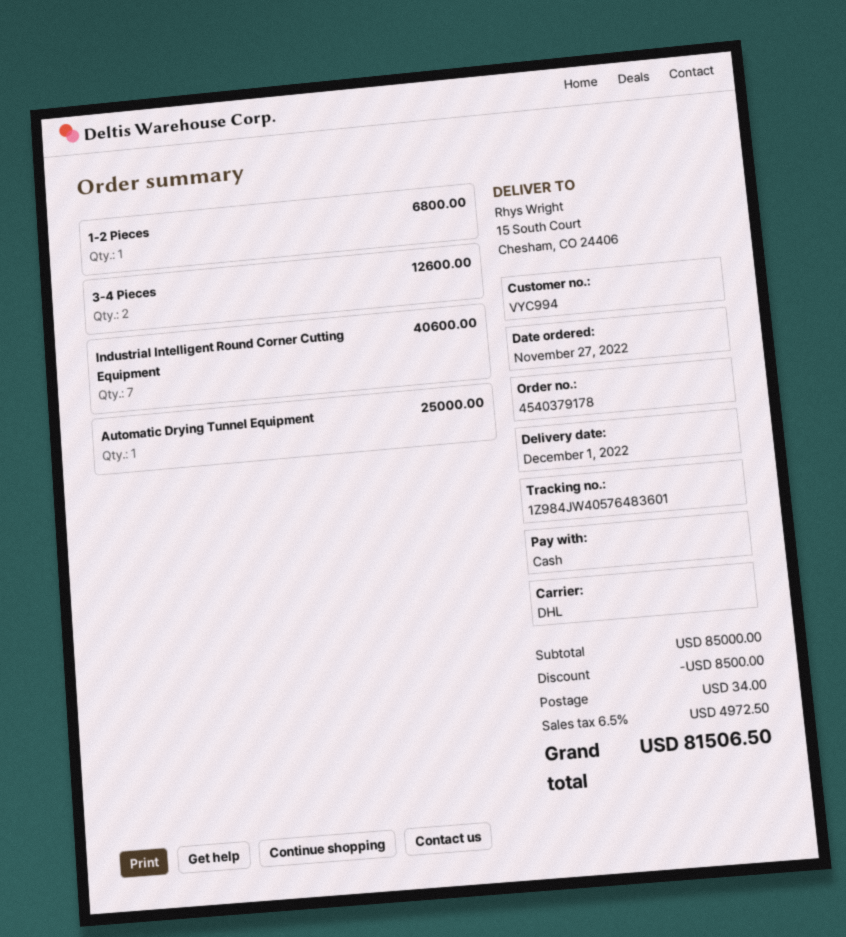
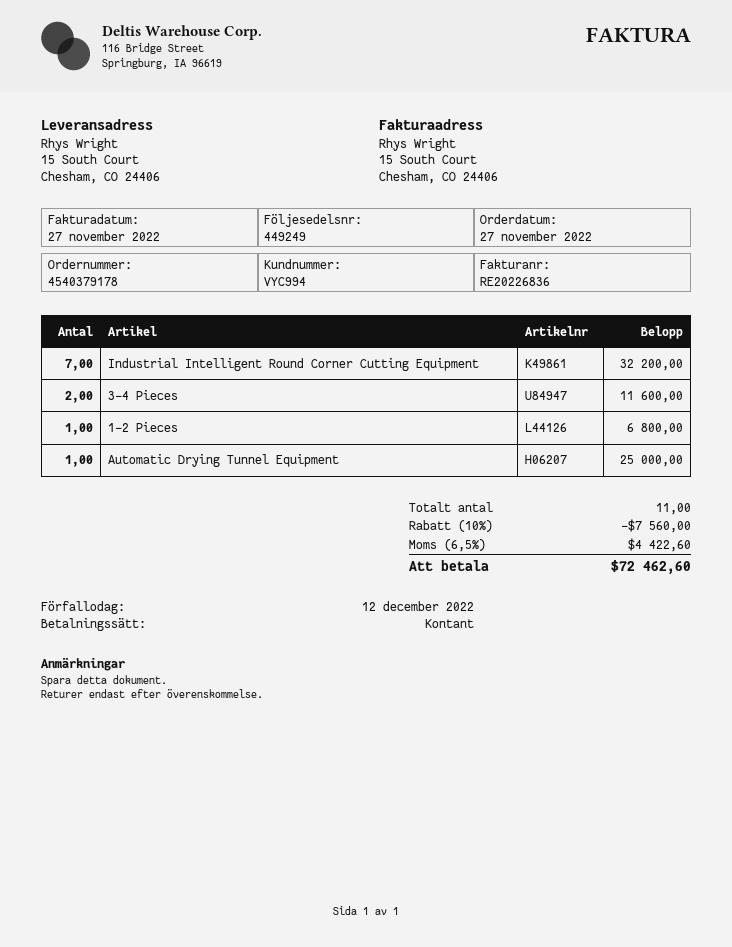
3-4 Pieces: 2 for 12600.00 -> 2 for 11600.00
Industrial Intelligent Round Corner Cutting Equipment: 7 for 40600.00 -> 7 for 32200.00
discount: 8500.00 -> 7560.00
shipping: 34.00 -> none
tax: 6.5% = 4972.50 -> 6.5% = 4422.60
total: 81506.50 -> 72462.60

